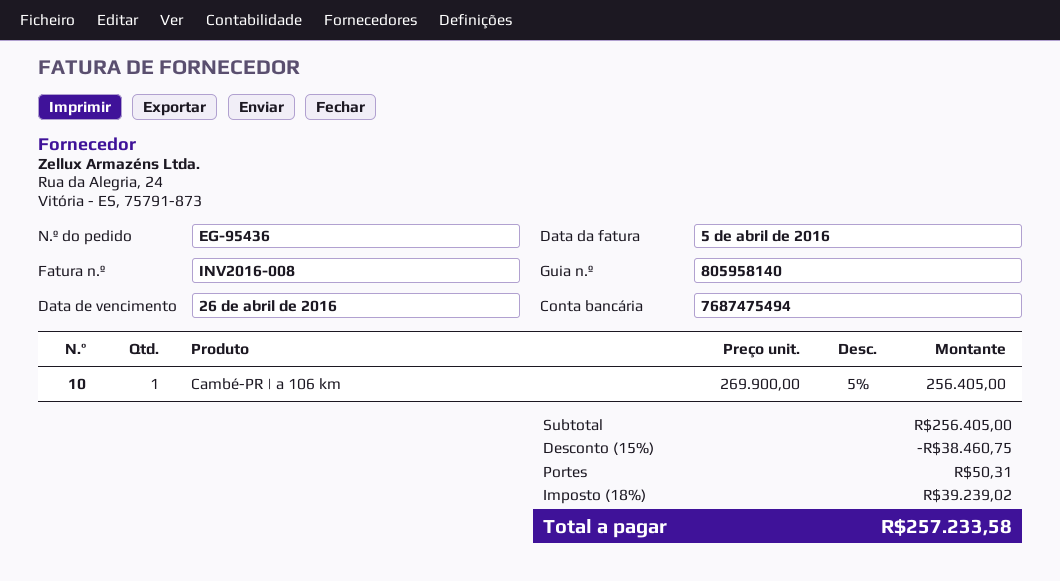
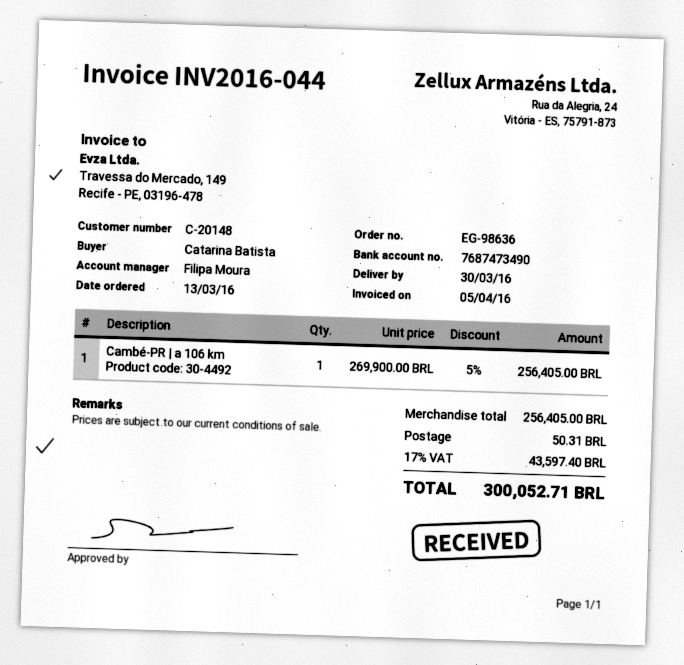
order number: EG-95436 -> EG-98636
invoice number: INV2016-008 -> INV2016-044
bank account: 7687475494 -> 7687473490
discount: 15% = 38460.75 -> none
tax: 18% = 39239.02 -> 17% = 43597.40
total: 257233.58 -> 300052.71

